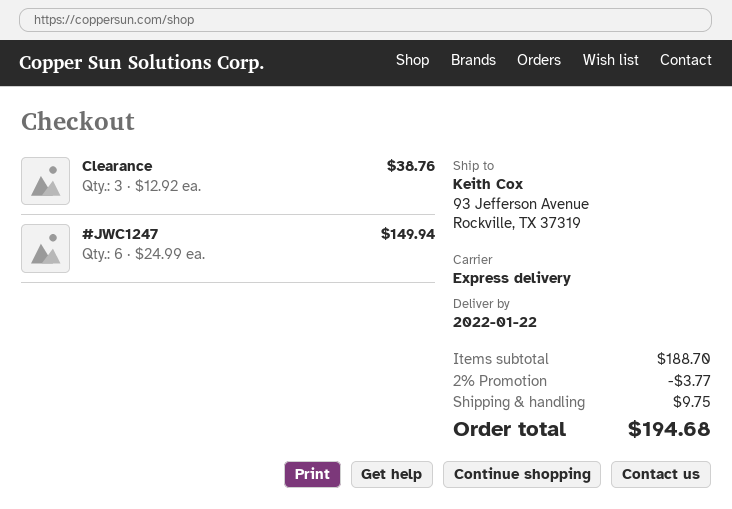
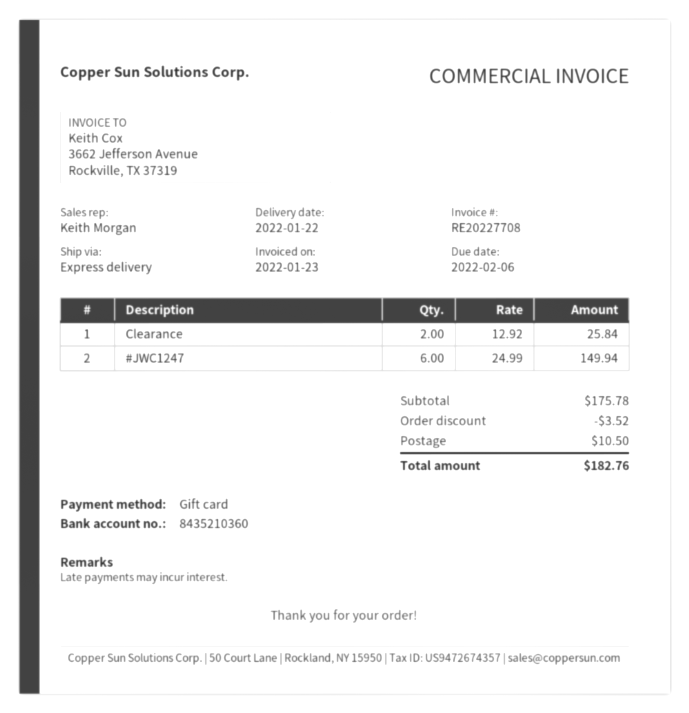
Clearance: 3 x 12.92 = 38.76 -> 2 x 12.92 = 25.84
subtotal: 188.70 -> 175.78
discount: 3.77 -> 3.52
shipping: 9.75 -> 10.50
total: 194.68 -> 182.76

